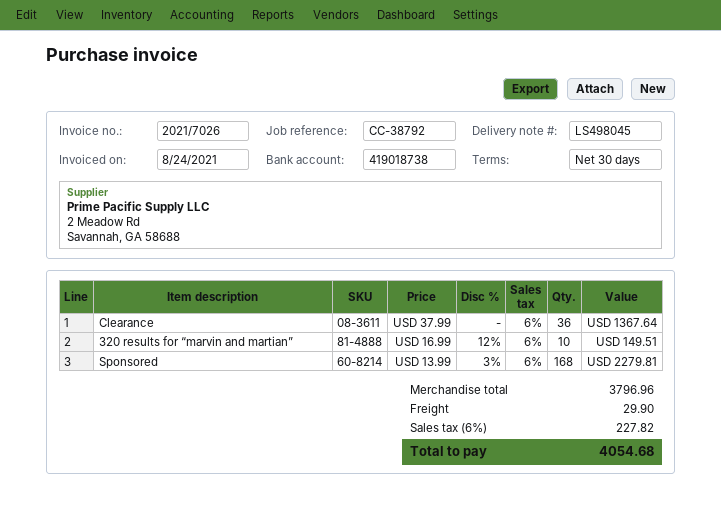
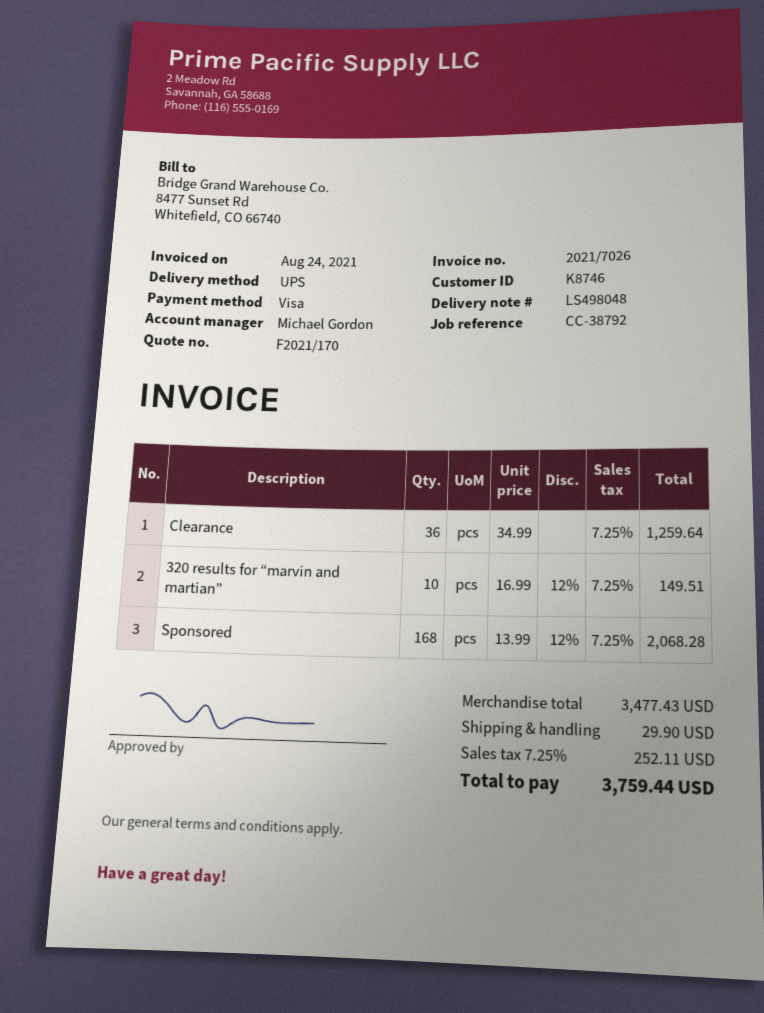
delivery note number: LS498045 -> LS498048
Clearance: 36 x 37.99 = 1367.64 -> 36 x 34.99 = 1259.64
Sponsored: 168 x 13.99 - 3% = 2279.81 -> 168 x 13.99 - 12% = 2068.28
subtotal: 3796.96 -> 3477.43
tax: 6% = 227.82 -> 7.25% = 252.11
total: 4054.68 -> 3759.44

